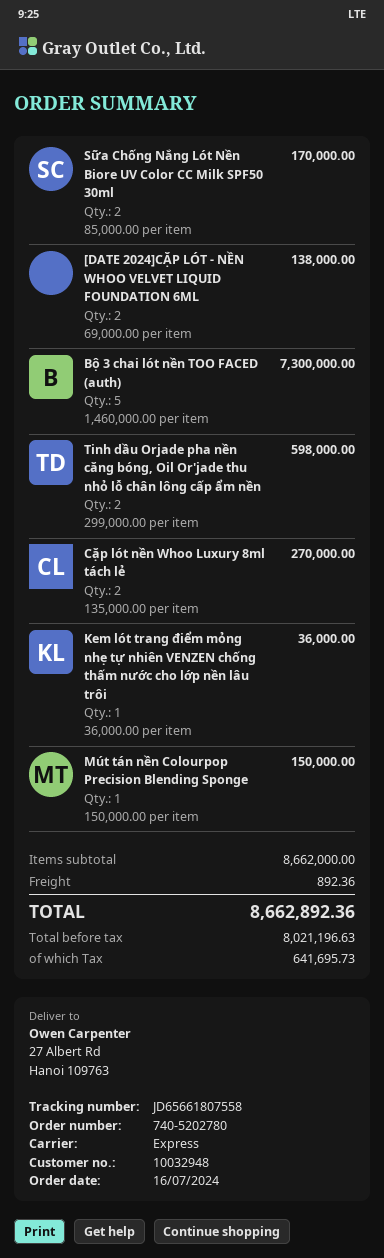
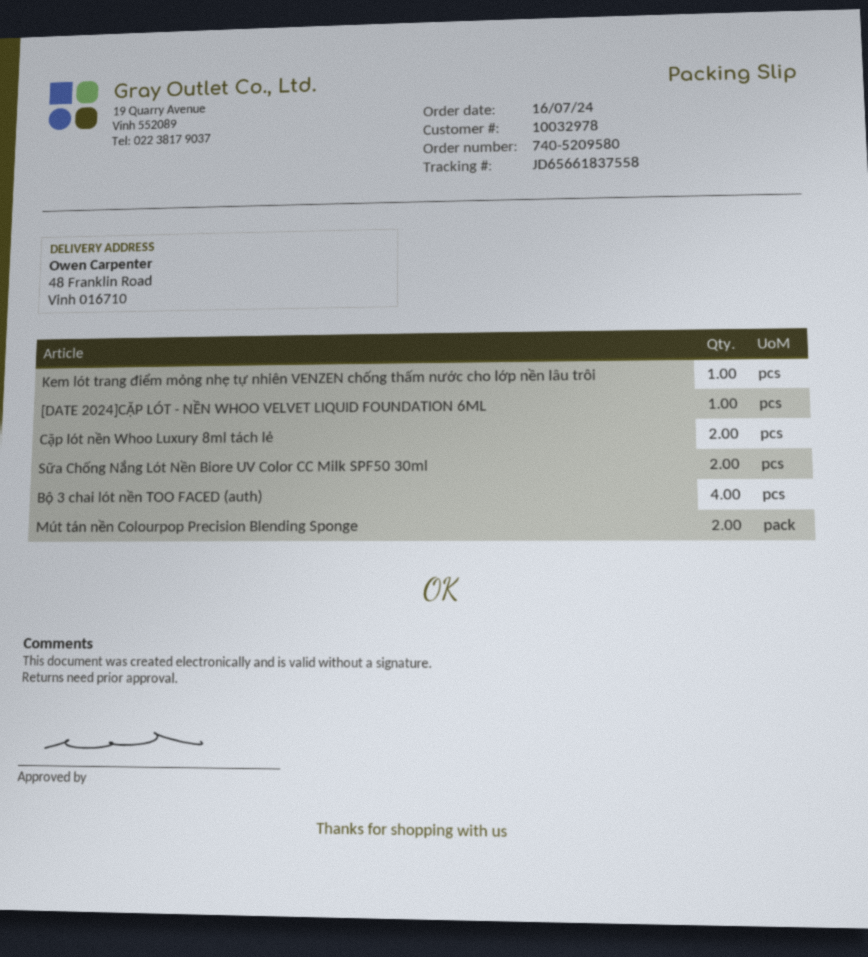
order number: 740-5202780 -> 740-5209580
customer number: 10032948 -> 10032978
tracking number: JD65661807558 -> JD65661837558
ship to: 27 Albert Rd, Hanoi 109763 -> 48 Franklin Road, Vinh 016710
[DATE 2024]CẶP LÓT - NỀN WHOO VELVET LIQUID FOUNDATION 6ML: 2 -> 1
Bộ 3 chai lót nền TOO FACED (auth): 5 -> 4
Tinh dầu Orjade pha nền căng bóng, Oil Or'jade thu nhỏ lỗ chân lông cấp ẩm nền: 2 -> none
Mút tán nền Colourpop Precision Blending Sponge: 1 -> 2

